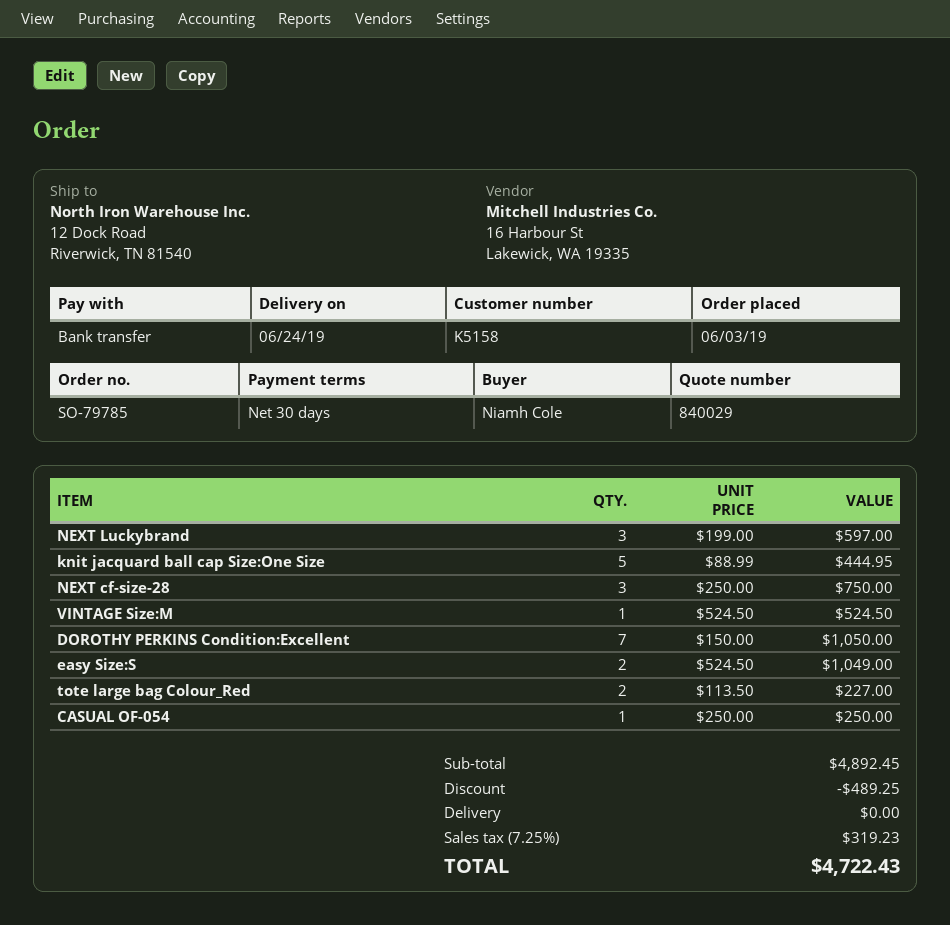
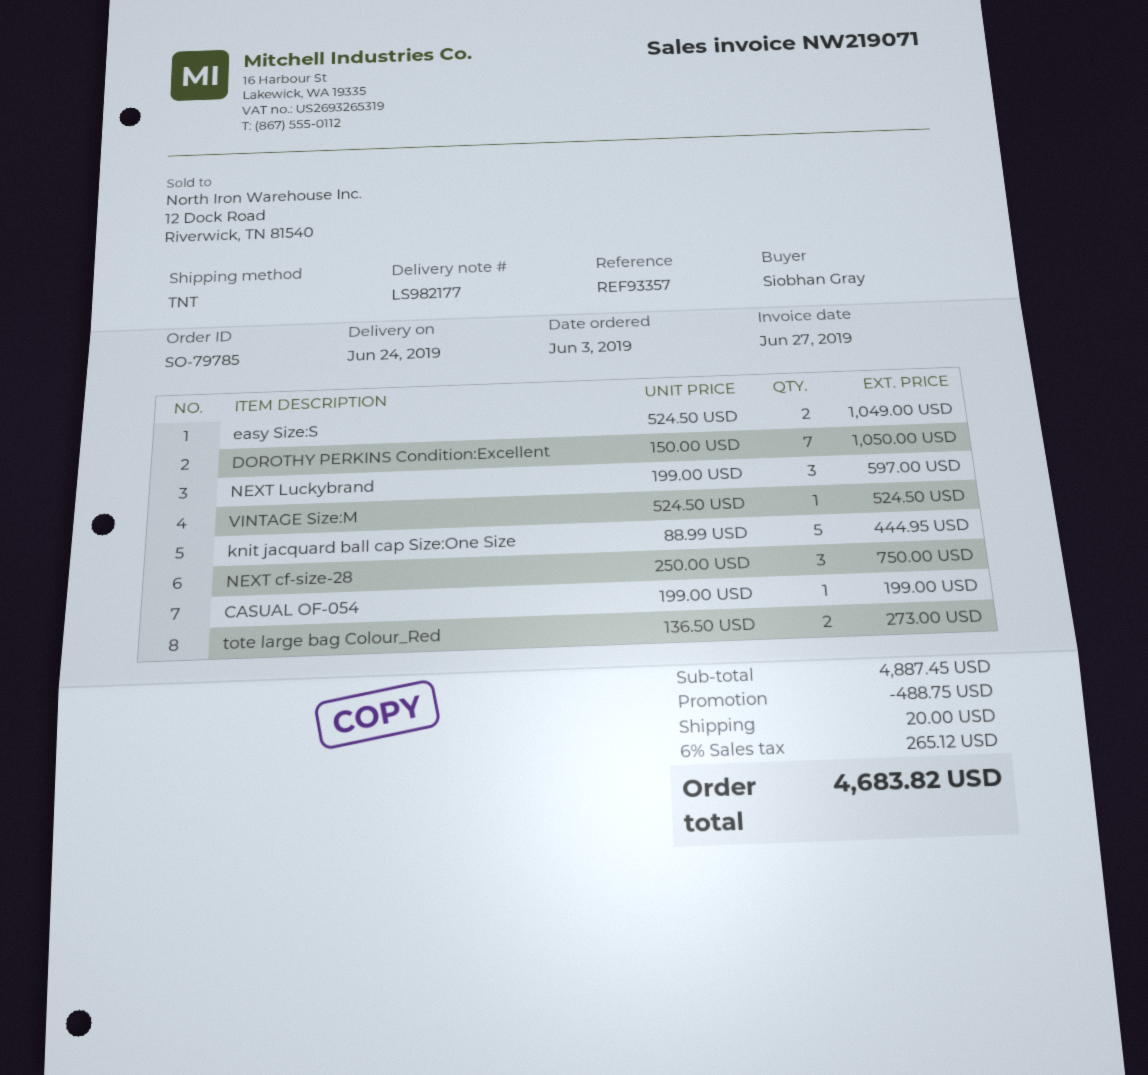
ordered by: Niamh Cole -> Siobhan Gray
tote large bag Colour_Red: 2 x 113.50 = 227.00 -> 2 x 136.50 = 273.00
CASUAL OF-054: 1 x 250.00 = 250.00 -> 1 x 199.00 = 199.00
subtotal: 4892.45 -> 4887.45
discount: 489.25 -> 488.75
shipping: 0.00 -> 20.00
tax: 7.25% = 319.23 -> 6% = 265.12
total: 4722.43 -> 4683.82

